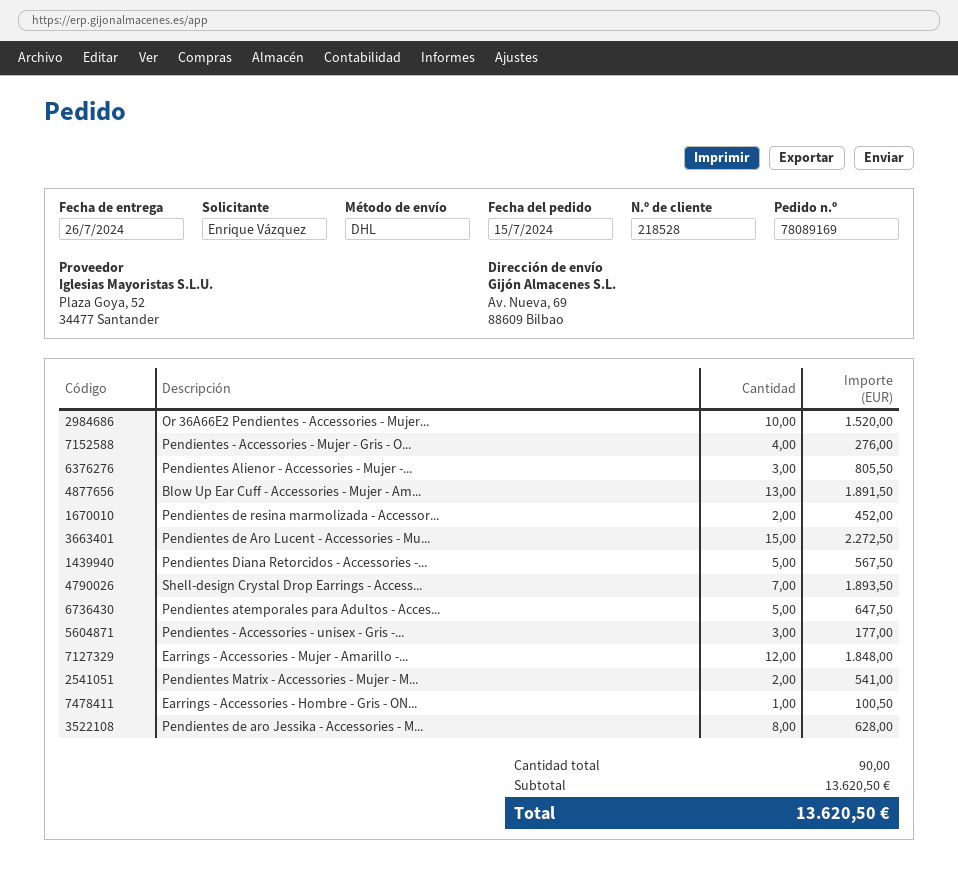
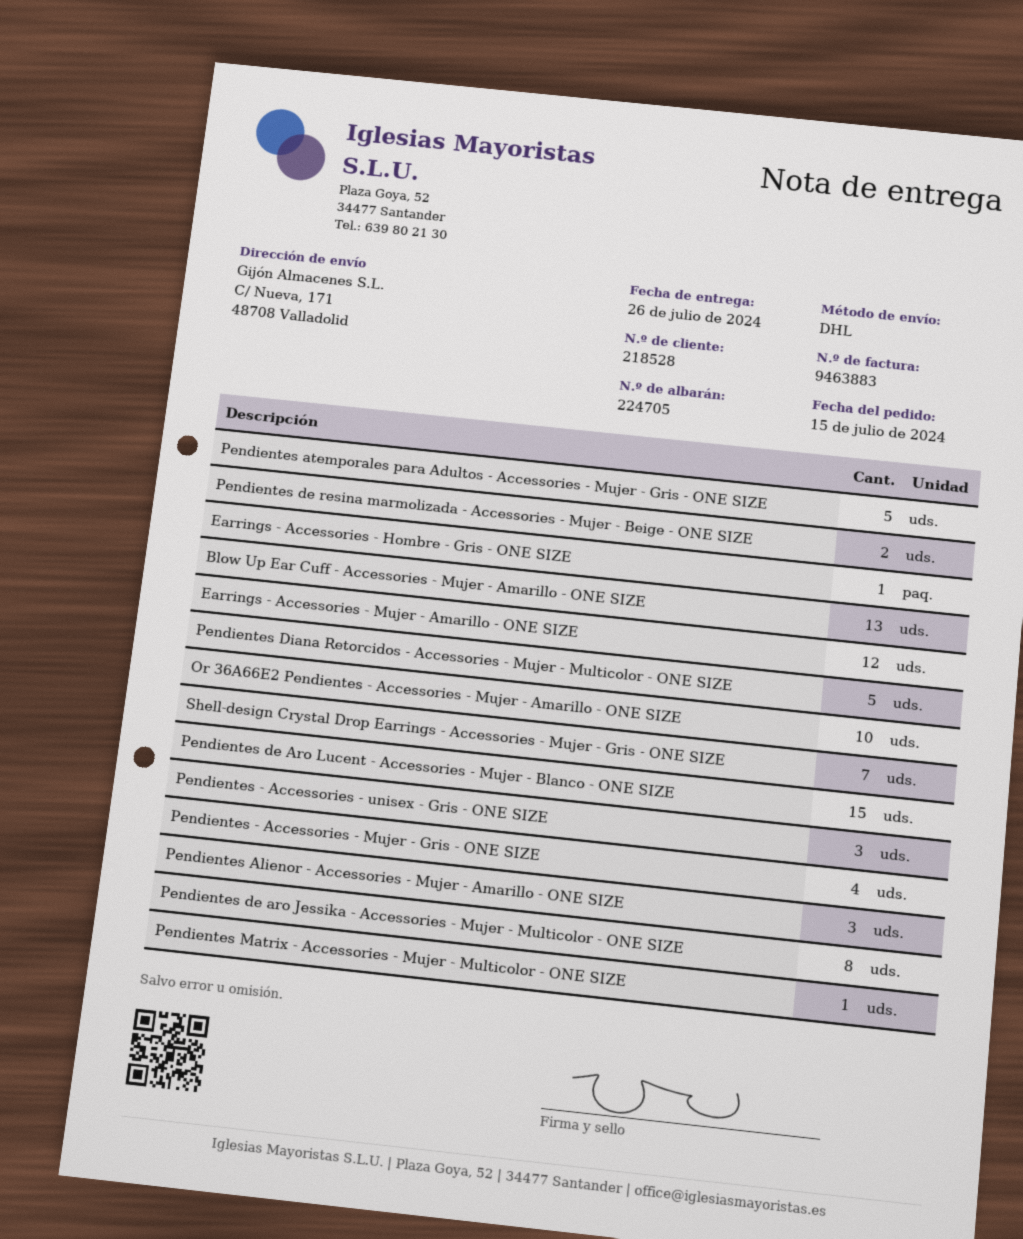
ship to: Av. Nueva, 69, 88609 Bilbao -> C/ Nueva, 171, 48708 Valladolid
Pendientes Matrix - Accessories - Mujer - M...: 2 -> 1

